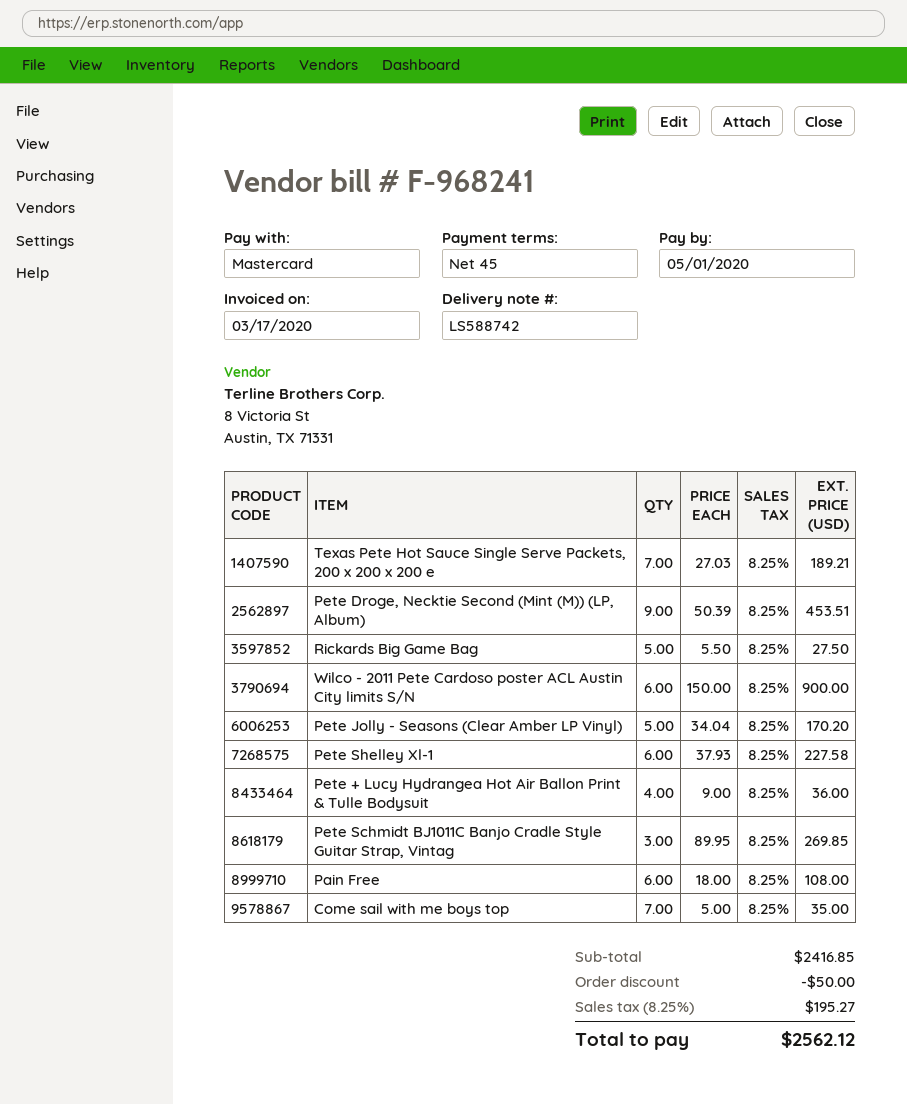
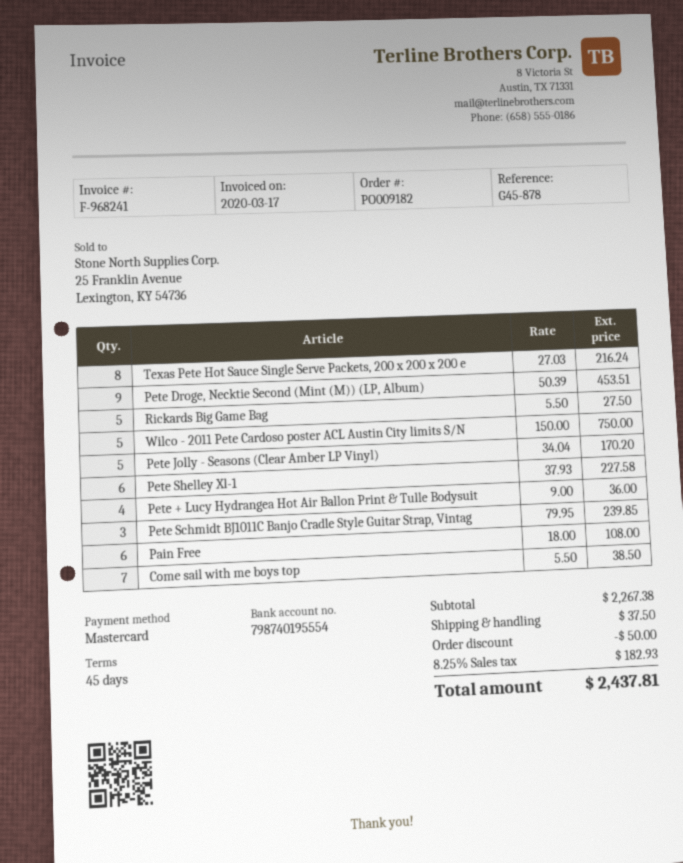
Texas Pete Hot Sauce Single Serve Packets, 200 x 200 x 200 e: 7 x 27.03 = 189.21 -> 8 x 27.03 = 216.24
Wilco - 2011 Pete Cardoso poster ACL Austin City limits S/N: 6 x 150.00 = 900.00 -> 5 x 150.00 = 750.00
Pete Schmidt BJ1011C Banjo Cradle Style Guitar Strap, Vintag: 3 x 89.95 = 269.85 -> 3 x 79.95 = 239.85
Come sail with me boys top: 7 x 5.00 = 35.00 -> 7 x 5.50 = 38.50
subtotal: 2416.85 -> 2267.38
shipping: none -> 37.50
tax: 8.25% = 195.27 -> 8.25% = 182.93
total: 2562.12 -> 2437.81

